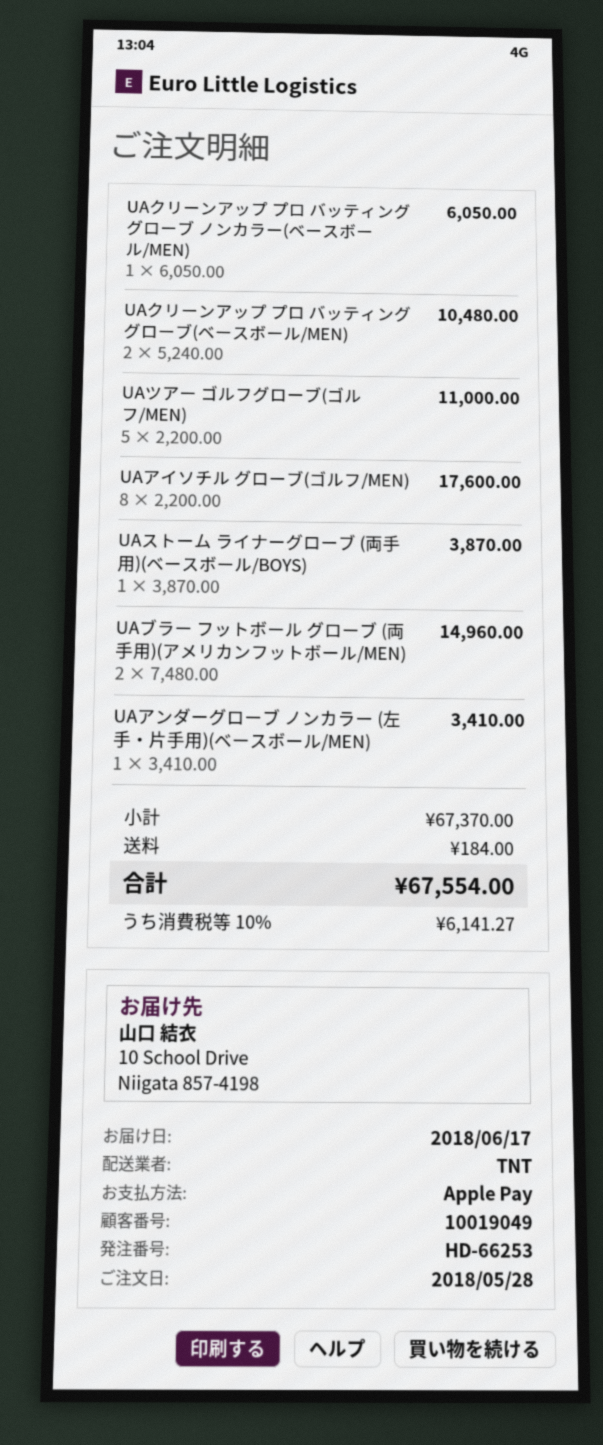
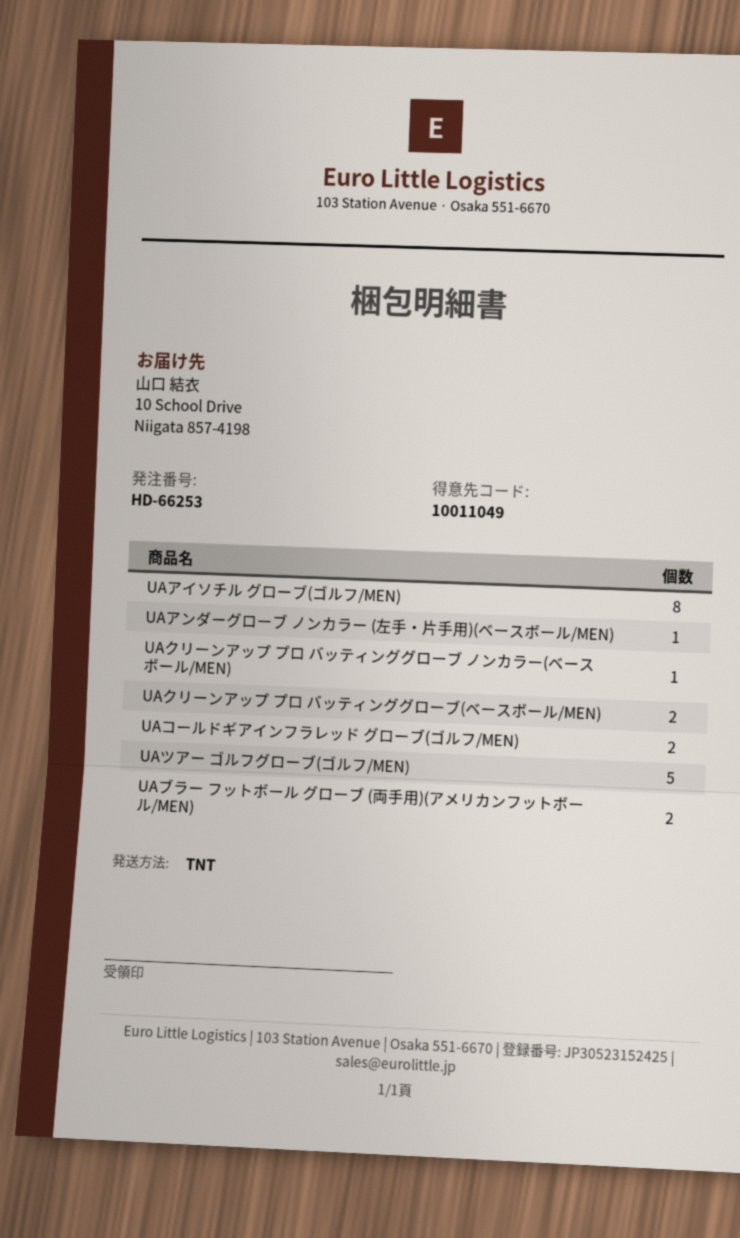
customer number: 10019049 -> 10011049
UAストーム ライナーグローブ (両手用)(ベースボール/BOYS): 1 -> none
UAコールドギアインフラレッド グローブ(ゴルフ/MEN): none -> 2

